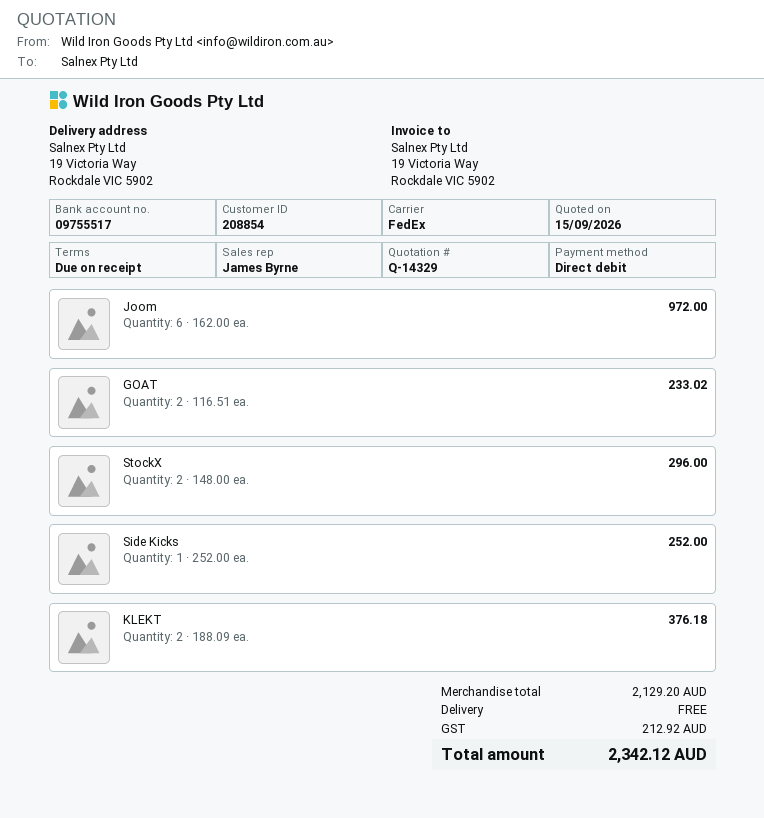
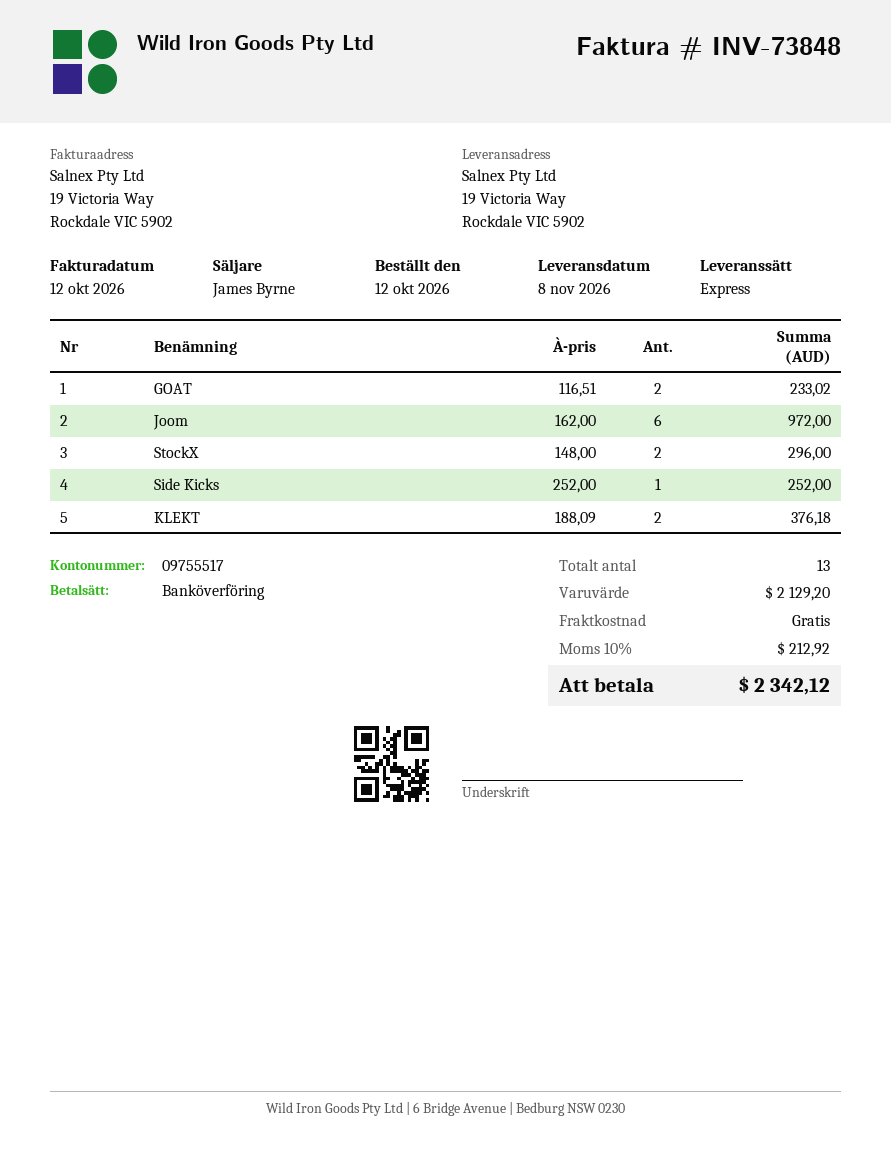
payment method: direct debit -> bank transfer
shipping method: FedEx -> express

